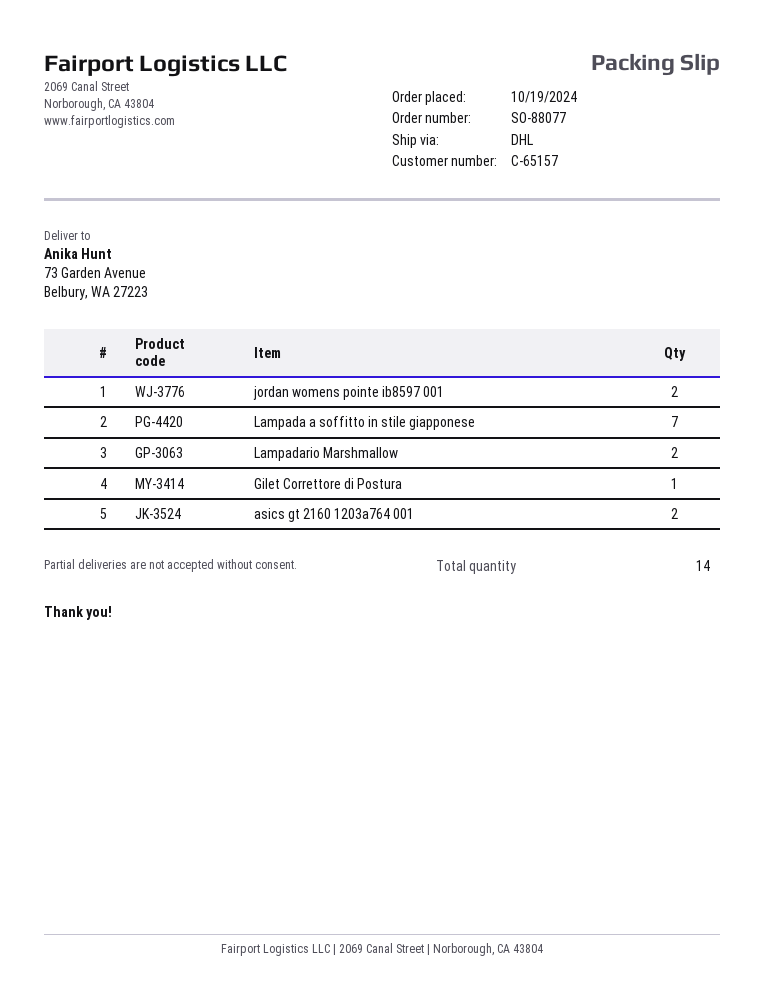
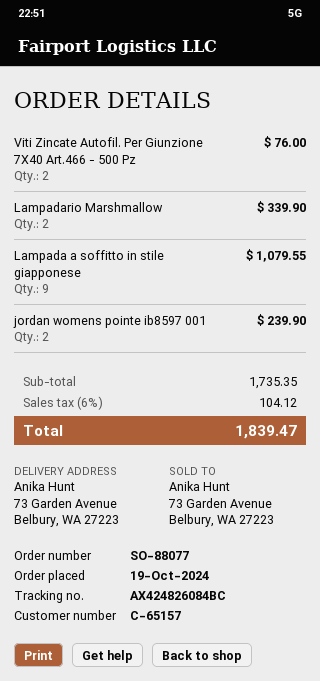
Lampada a soffitto in stile giapponese: 7 -> 9
Gilet Correttore di Postura: 1 -> none
asics gt 2160 1203a764 001: 2 -> none
Viti Zincate Autofil. Per Giunzione 7X40 Art.466 - 500 Pz: none -> 2

